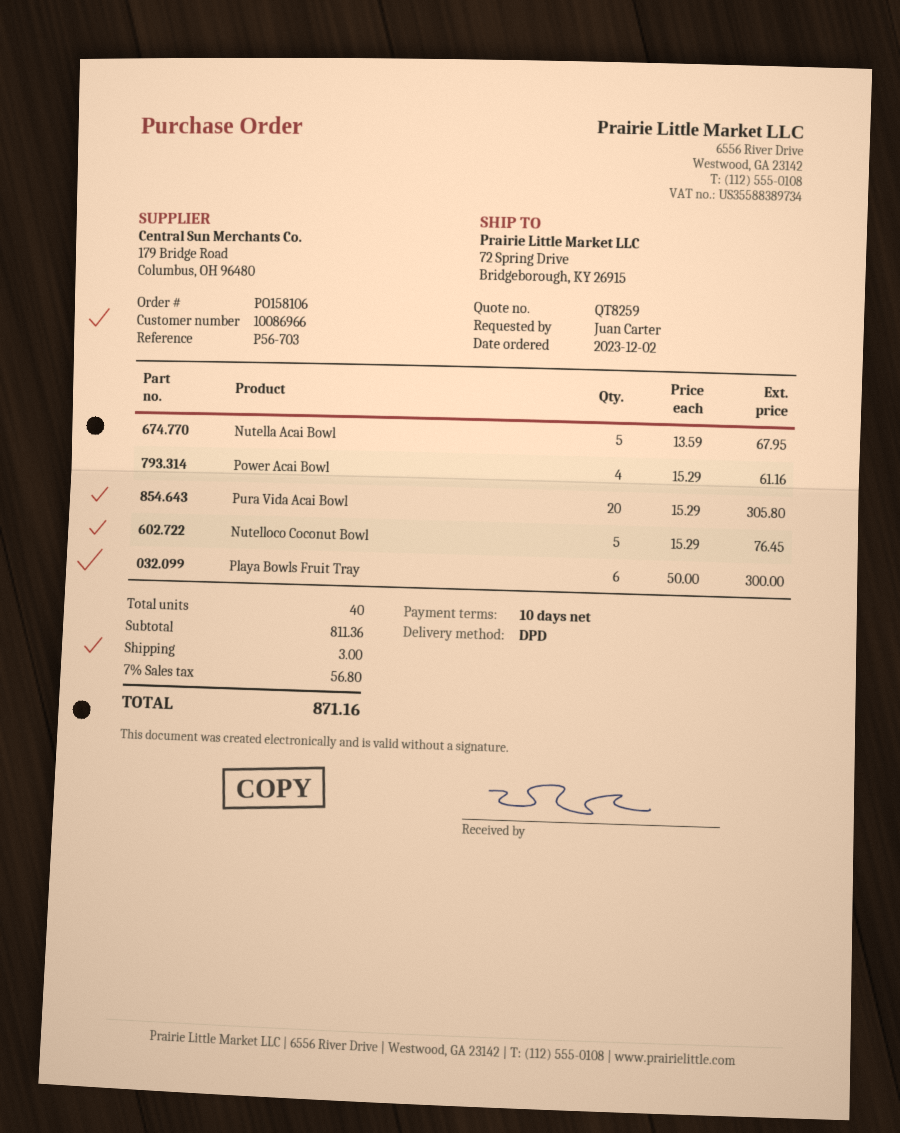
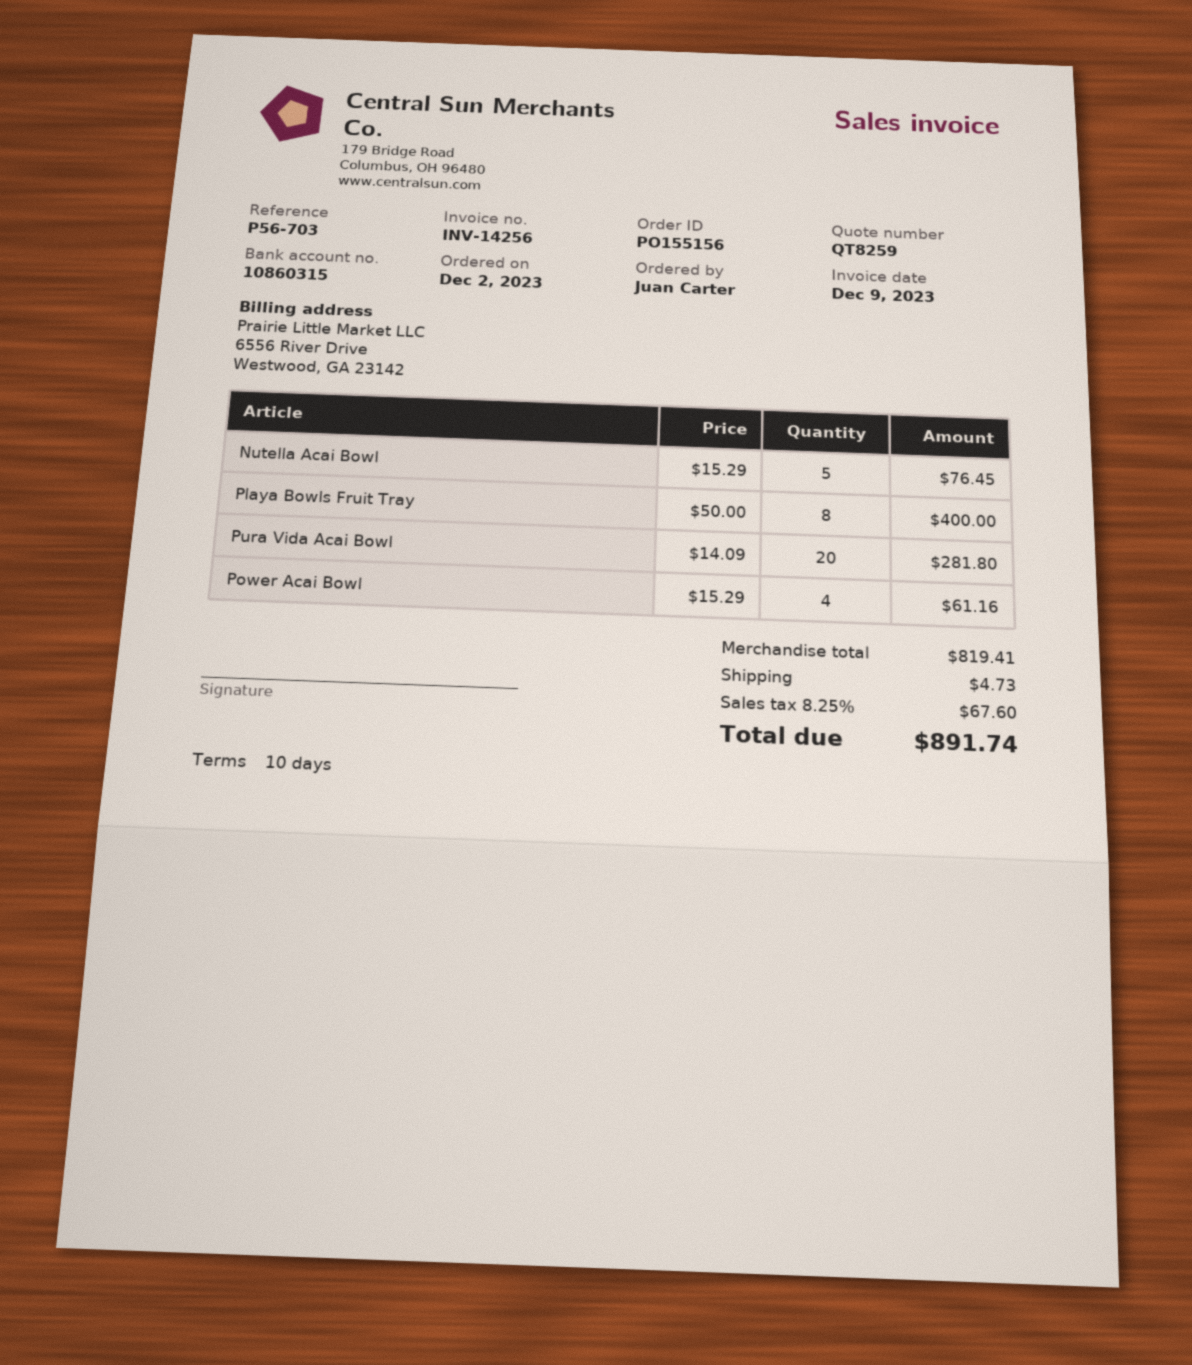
order number: PO158106 -> PO155156
Nutella Acai Bowl: 5 x 13.59 = 67.95 -> 5 x 15.29 = 76.45
Pura Vida Acai Bowl: 20 x 15.29 = 305.80 -> 20 x 14.09 = 281.80
Nutelloco Coconut Bowl: 5 x 15.29 = 76.45 -> none
Playa Bowls Fruit Tray: 6 x 50.00 = 300.00 -> 8 x 50.00 = 400.00
subtotal: 811.36 -> 819.41
shipping: 3.00 -> 4.73
tax: 7% = 56.80 -> 8.25% = 67.60
total: 871.16 -> 891.74

